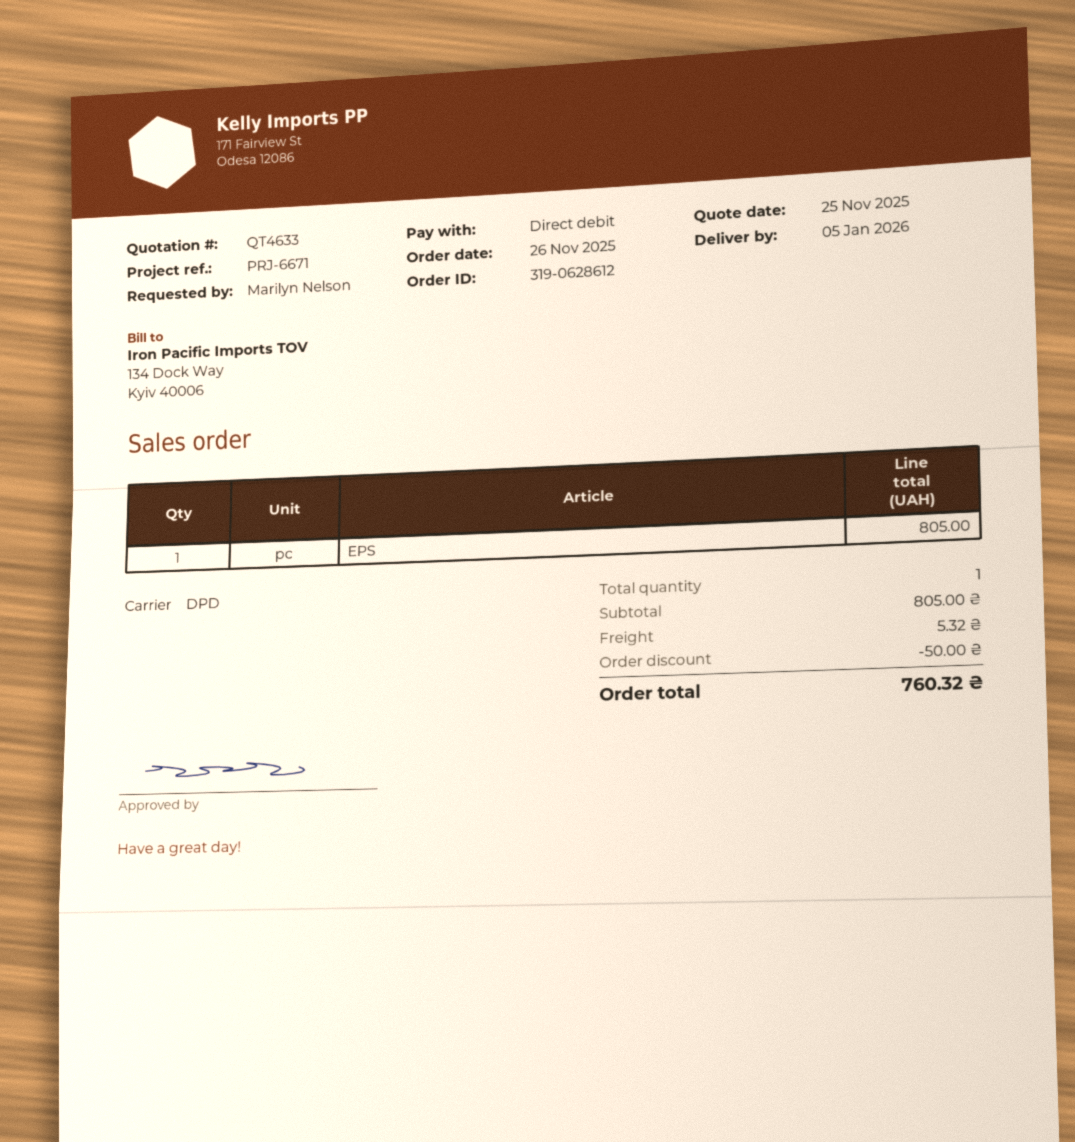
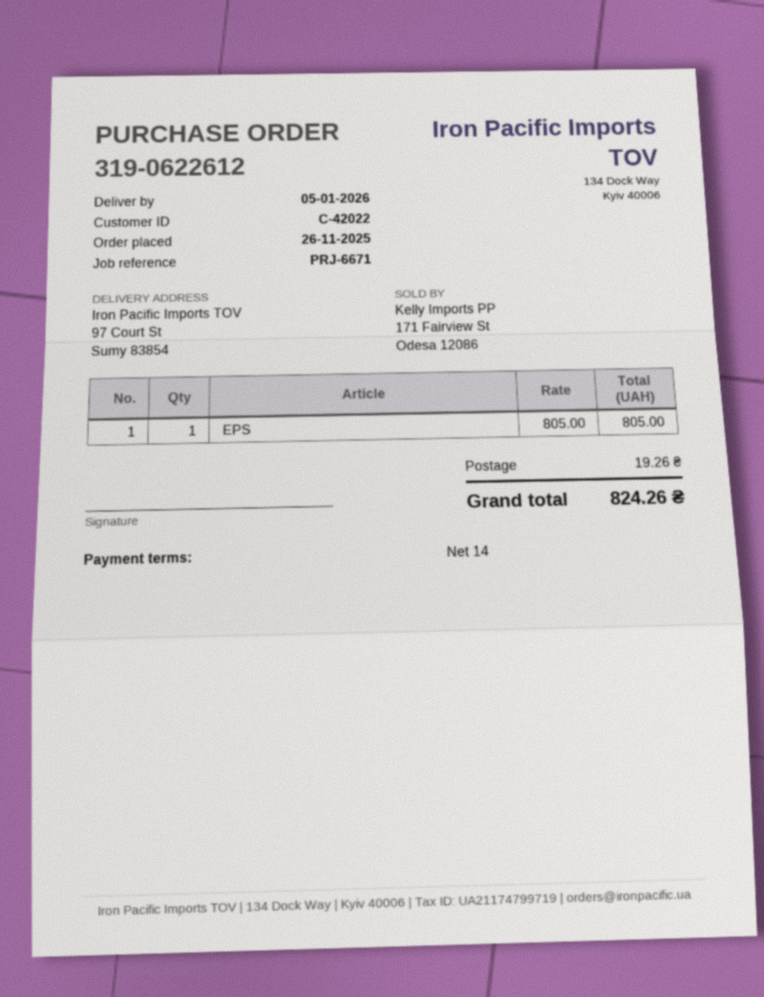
order number: 319-0628612 -> 319-0622612
discount: 50.00 -> none
shipping: 5.32 -> 19.26
total: 760.32 -> 824.26

